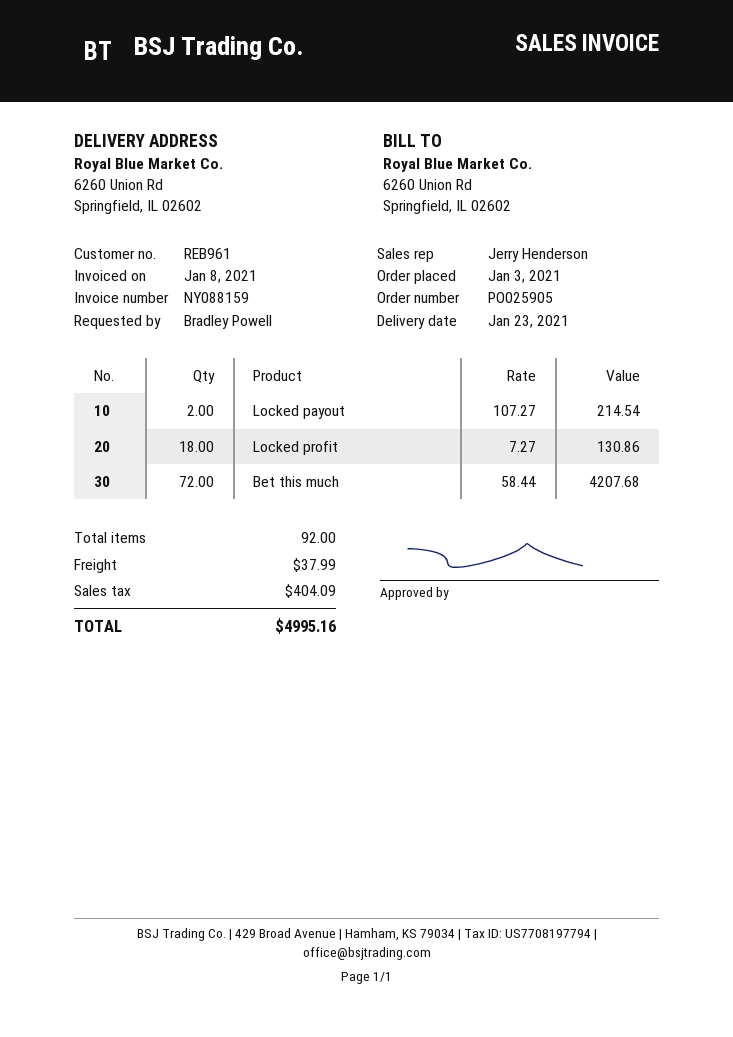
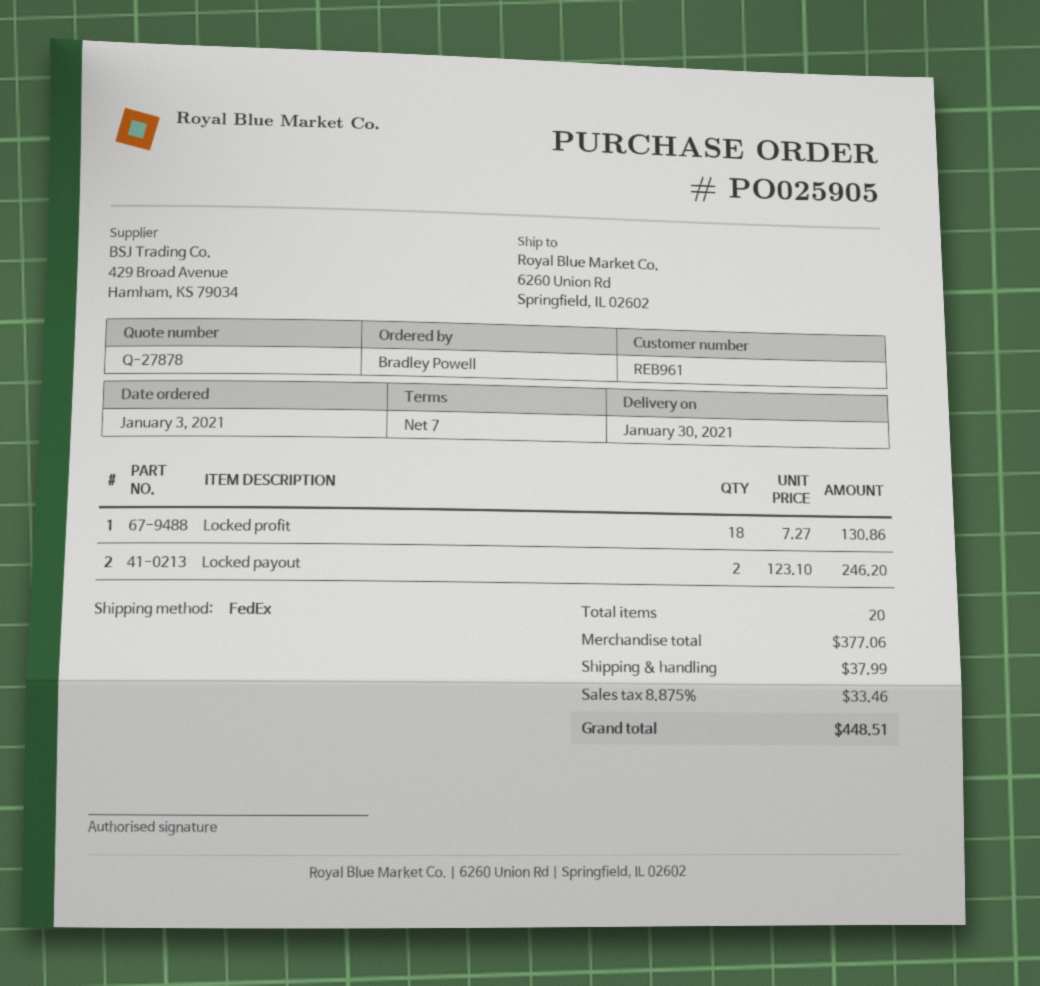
delivery date: 2021-01-23 -> 2021-01-30
Locked payout: 2 x 107.27 = 214.54 -> 2 x 123.10 = 246.20
Bet this much: 72 x 58.44 = 4207.68 -> none
total quantity: 92 -> 20
tax: 404.09 -> 33.46
total: 4995.16 -> 448.51

